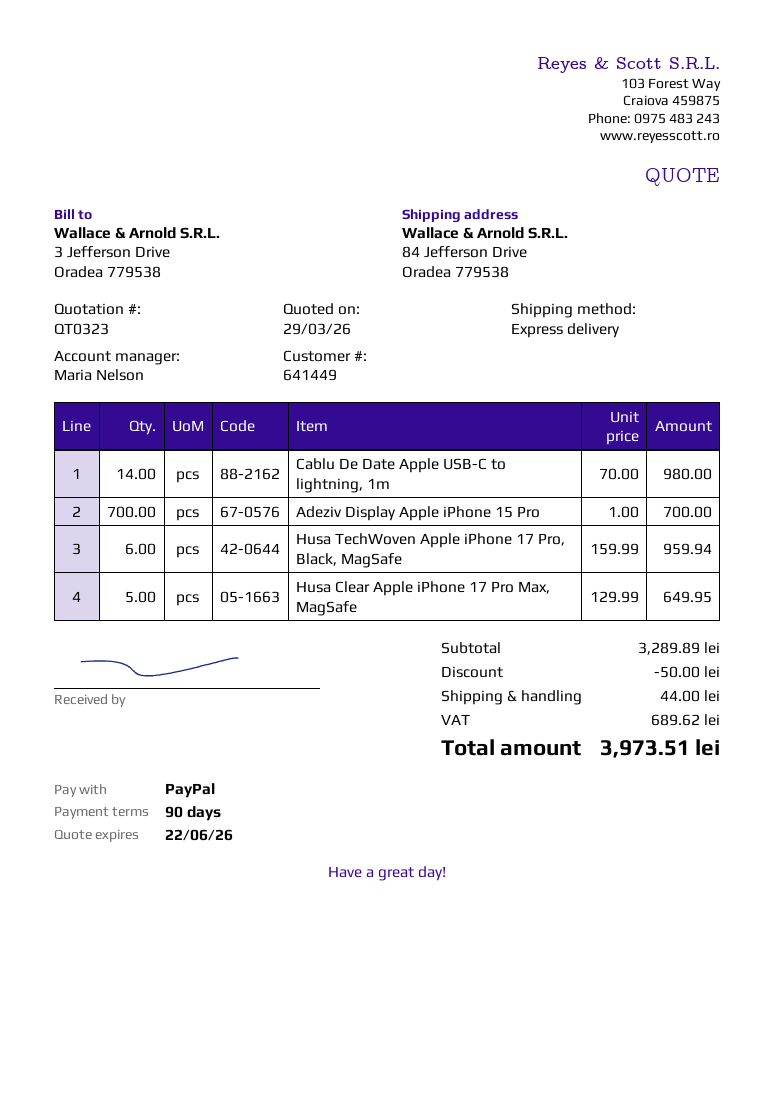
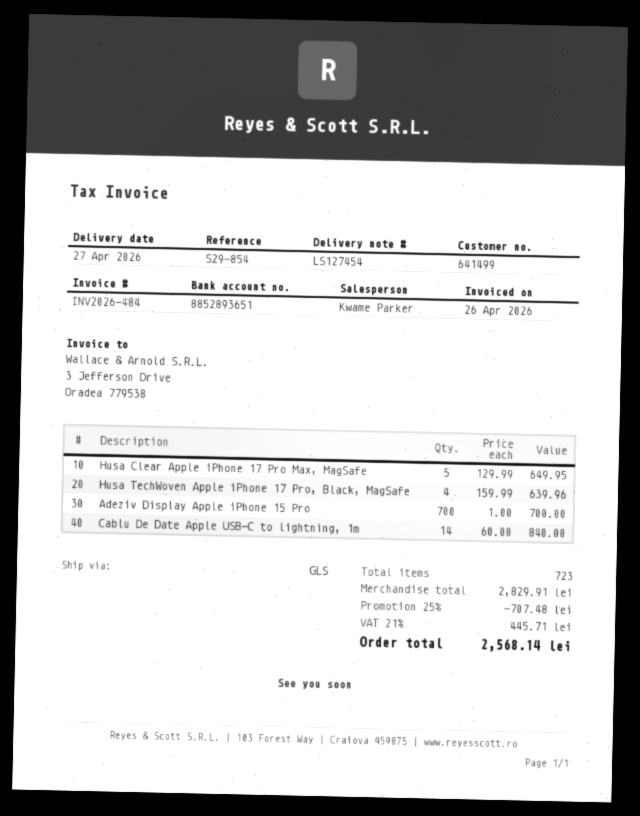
customer number: 641449 -> 641499
sales rep: Maria Nelson -> Kwame Parker
shipping method: express -> GLS
Cablu De Date Apple USB-C to lightning, 1m: 14 x 70.00 = 980.00 -> 14 x 60.00 = 840.00
Husa TechWoven Apple iPhone 17 Pro, Black, MagSafe: 6 x 159.99 = 959.94 -> 4 x 159.99 = 639.96
subtotal: 3289.89 -> 2829.91
discount: 50.00 -> 707.48
shipping: 44.00 -> none
tax: 689.62 -> 445.71
total: 3973.51 -> 2568.14

